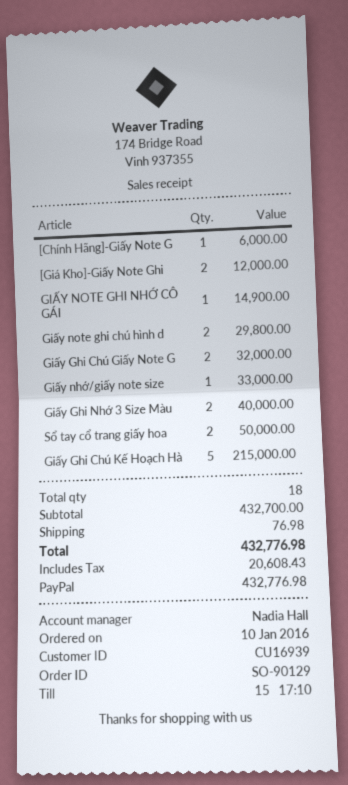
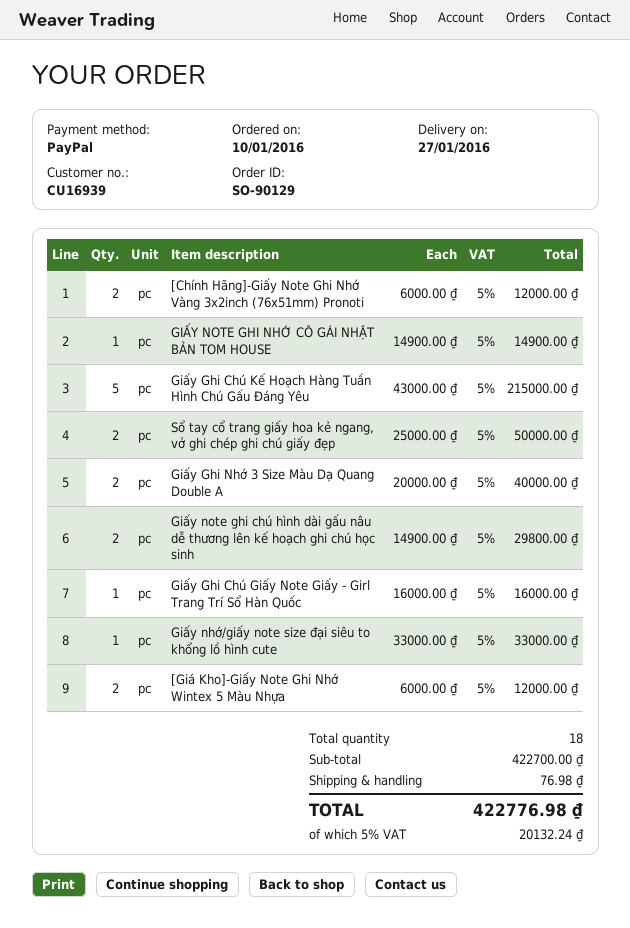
[Chính Hãng]-Giấy Note G: 1 for 6000.00 -> 2 for 12000.00
Giấy Ghi Chú Giấy Note G: 2 for 32000.00 -> 1 for 16000.00
subtotal: 432700.00 -> 422700.00
tax: 20608.43 -> 20132.24
total: 432776.98 -> 422776.98

